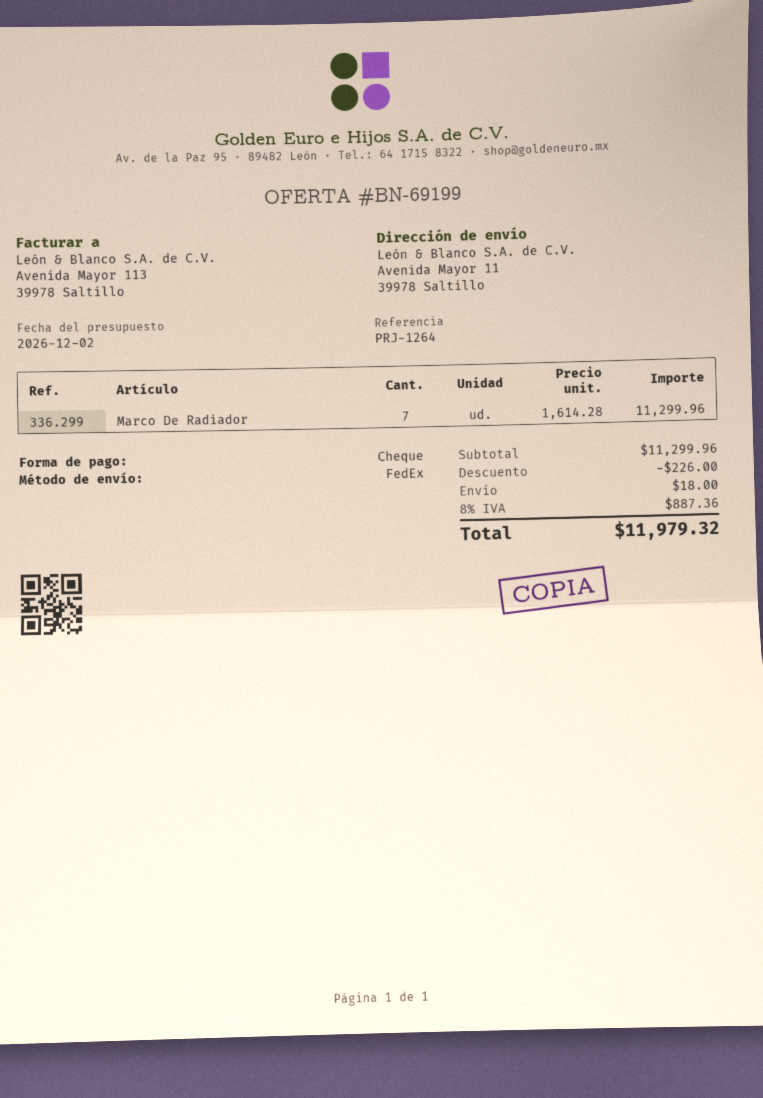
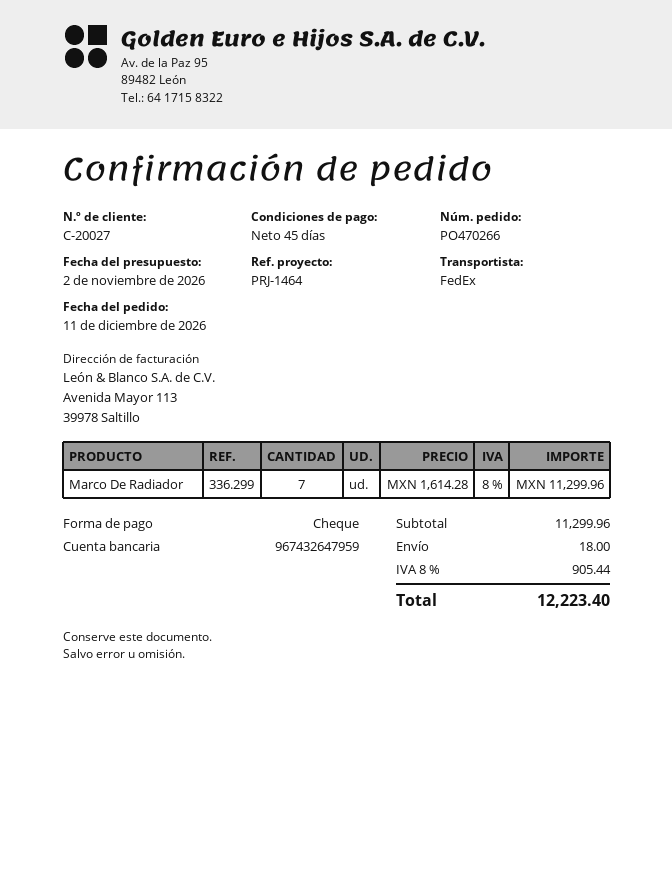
quote date: 2026-12-02 -> 2026-11-02
reference: PRJ-1264 -> PRJ-1464
discount: 226.00 -> none
tax: 8% = 887.36 -> 8% = 905.44
total: 11979.32 -> 12223.40

